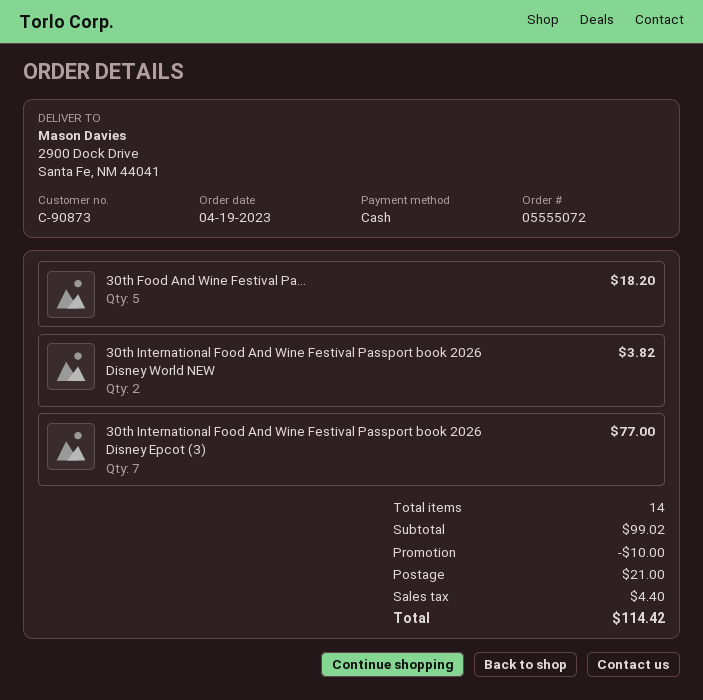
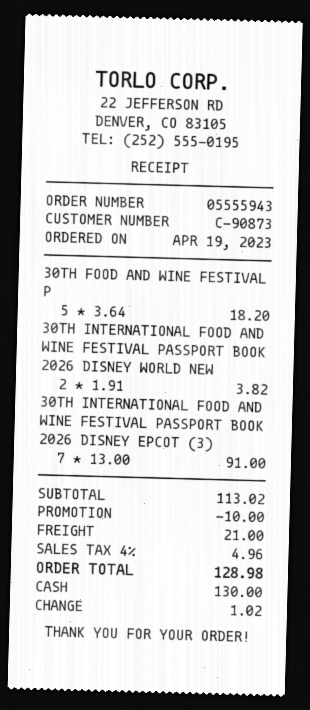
order number: 05555072 -> 05555943
30th International Food And Wine Festival Passport book 2026 Disney Epcot (3): 7 for 77.00 -> 7 for 91.00
subtotal: 99.02 -> 113.02
tax: 4.40 -> 4.96
total: 114.42 -> 128.98

